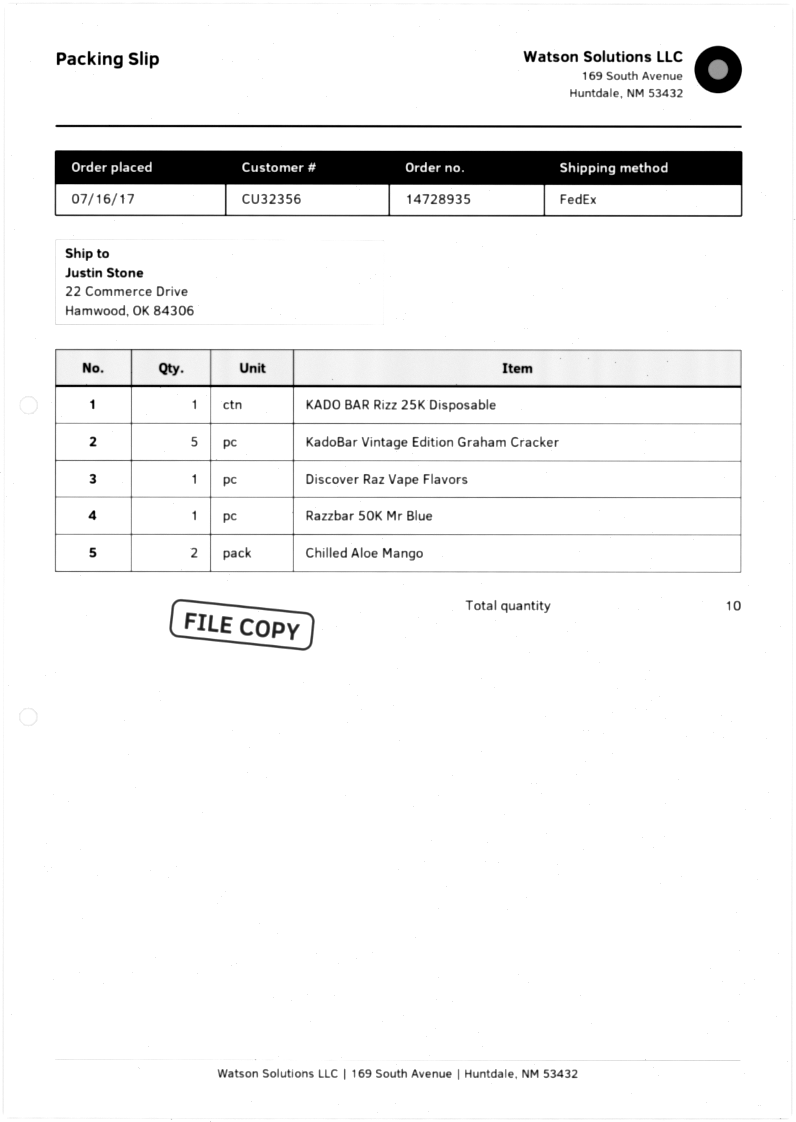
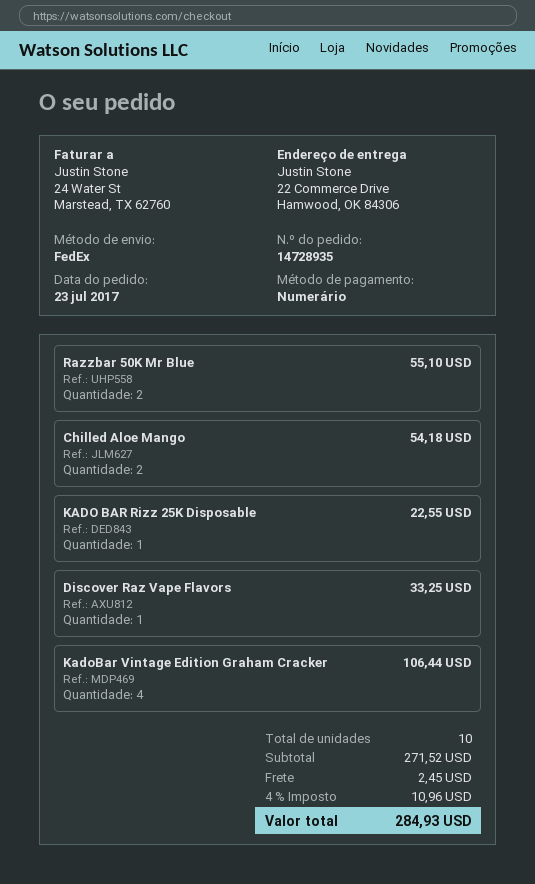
order date: 2017-07-16 -> 2017-07-23
KadoBar Vintage Edition Graham Cracker: 5 -> 4
Razzbar 50K Mr Blue: 1 -> 2

